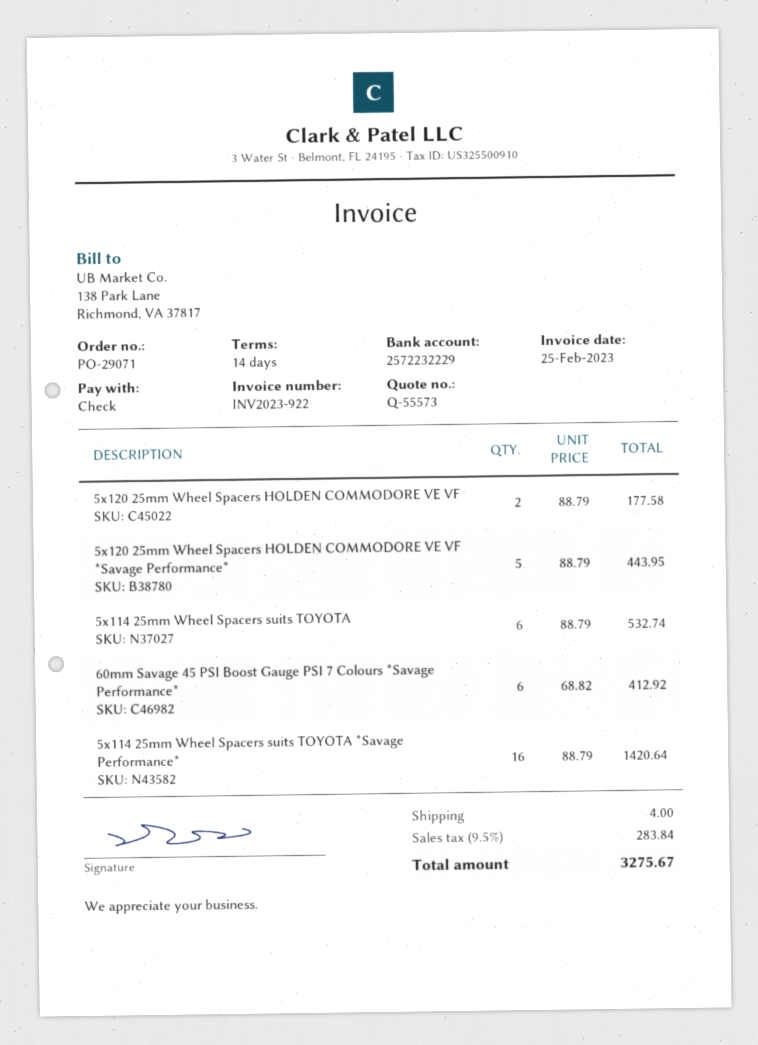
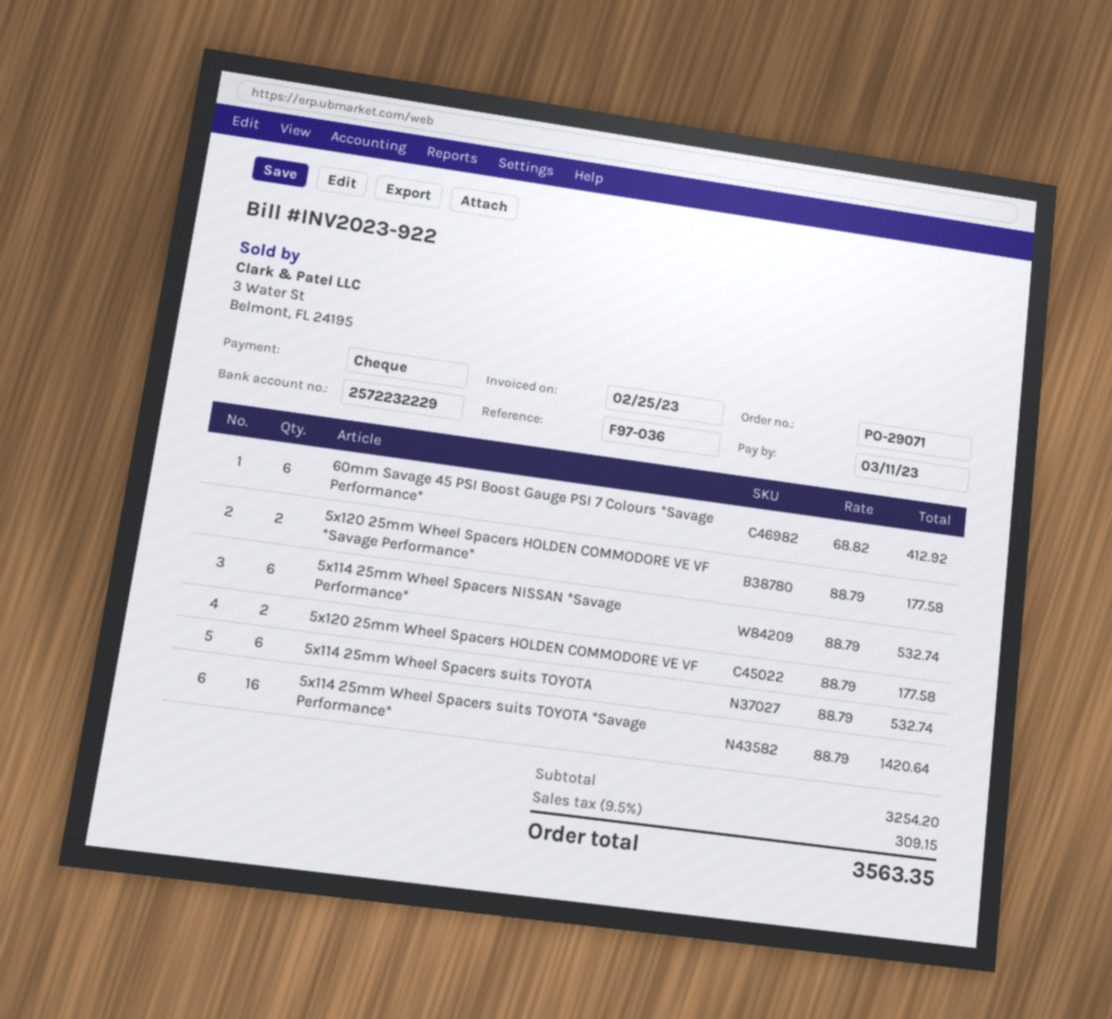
5x120 25mm Wheel Spacers HOLDEN COMMODORE VE VF *Savage Performance*: 5 x 88.79 = 443.95 -> 2 x 88.79 = 177.58
5x114 25mm Wheel Spacers NISSAN *Savage Performance*: none -> 6 x 88.79 = 532.74
shipping: 4.00 -> none
tax: 9.5% = 283.84 -> 9.5% = 309.15
total: 3275.67 -> 3563.35

